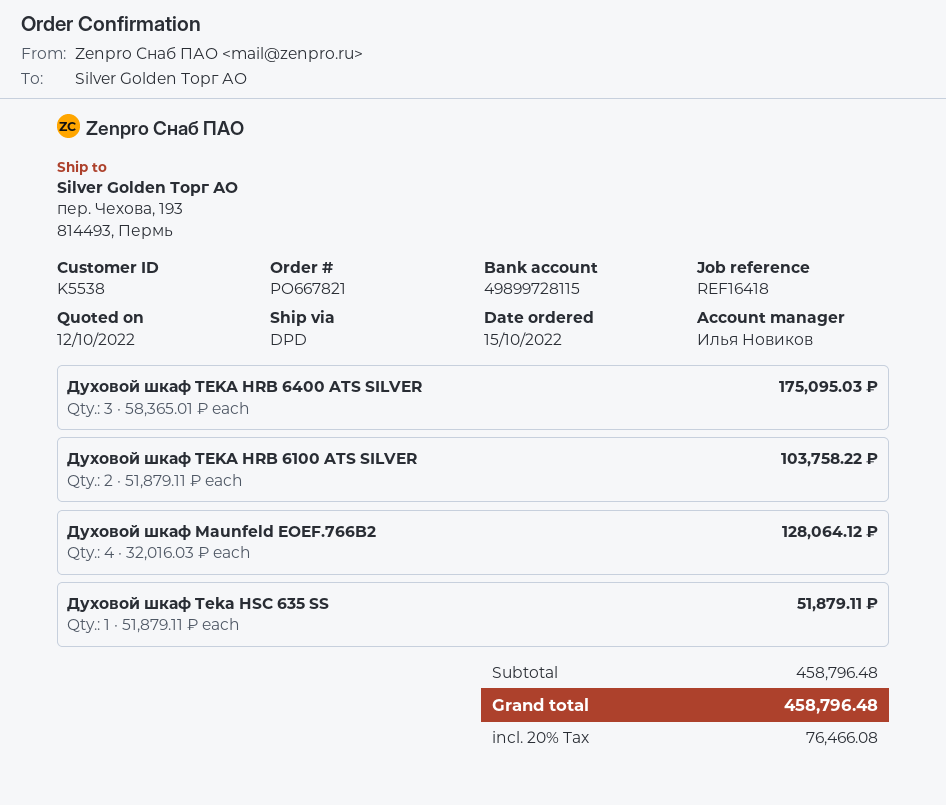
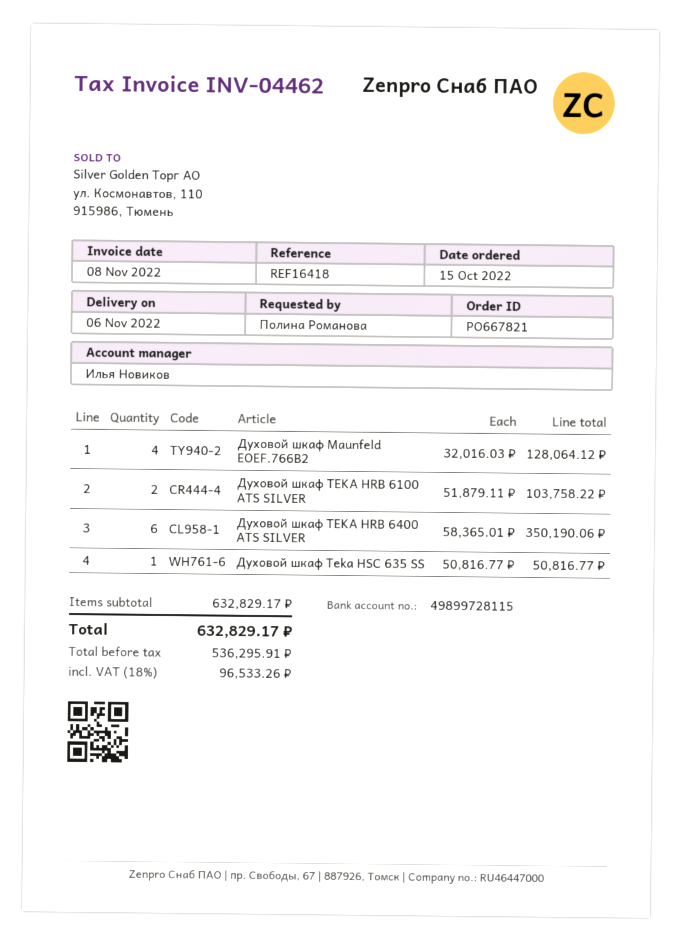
Духовой шкаф TEKA HRB 6400 ATS SILVER: 3 x 58365.01 = 175095.03 -> 6 x 58365.01 = 350190.06
Духовой шкаф Teka HSC 635 SS: 1 x 51879.11 = 51879.11 -> 1 x 50816.77 = 50816.77
subtotal: 458796.48 -> 632829.17
tax: 20% = 76466.08 -> 18% = 96533.26
total: 458796.48 -> 632829.17

